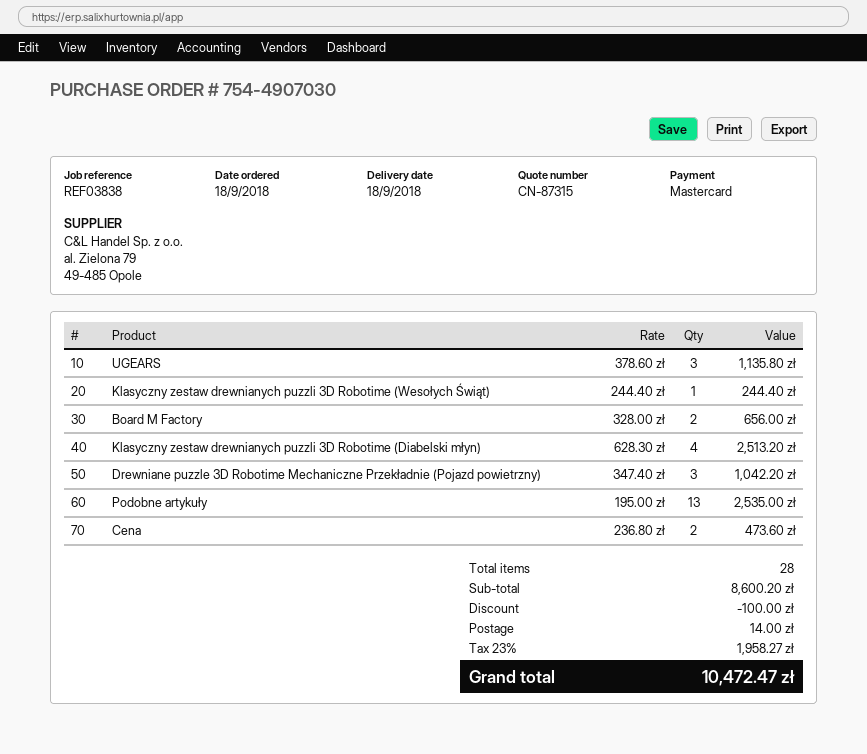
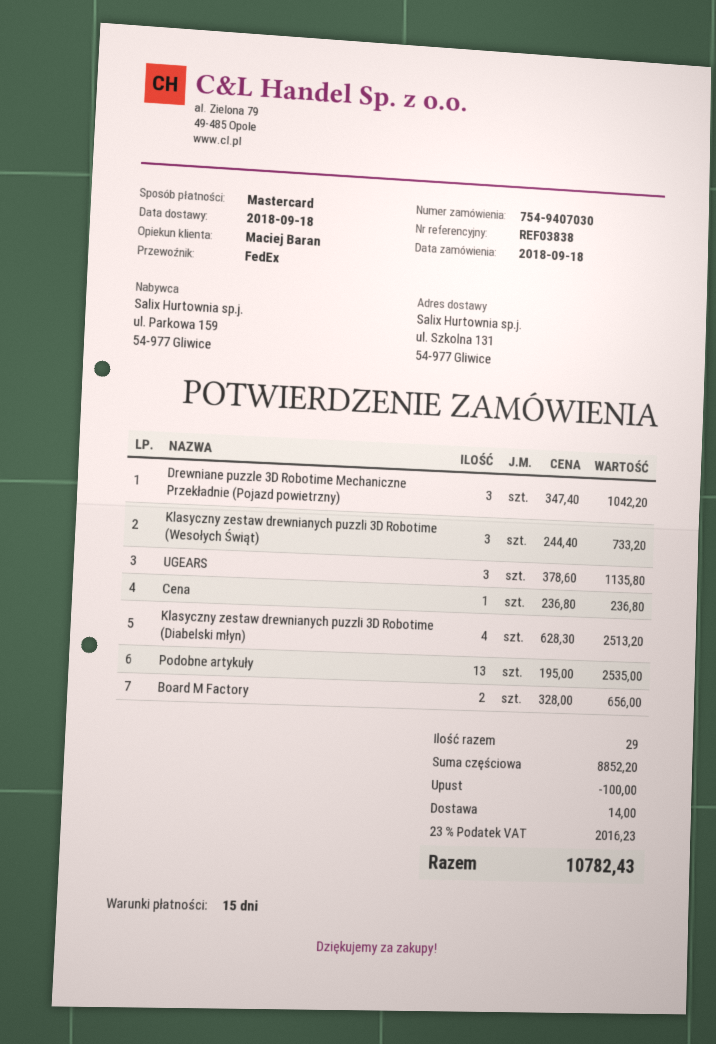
order number: 754-4907030 -> 754-9407030
Klasyczny zestaw drewnianych puzzli 3D Robotime (Wesołych Świąt): 1 x 244.40 = 244.40 -> 3 x 244.40 = 733.20
Cena: 2 x 236.80 = 473.60 -> 1 x 236.80 = 236.80
total quantity: 28 -> 29
subtotal: 8600.20 -> 8852.20
tax: 23% = 1958.27 -> 23% = 2016.23
total: 10472.47 -> 10782.43

